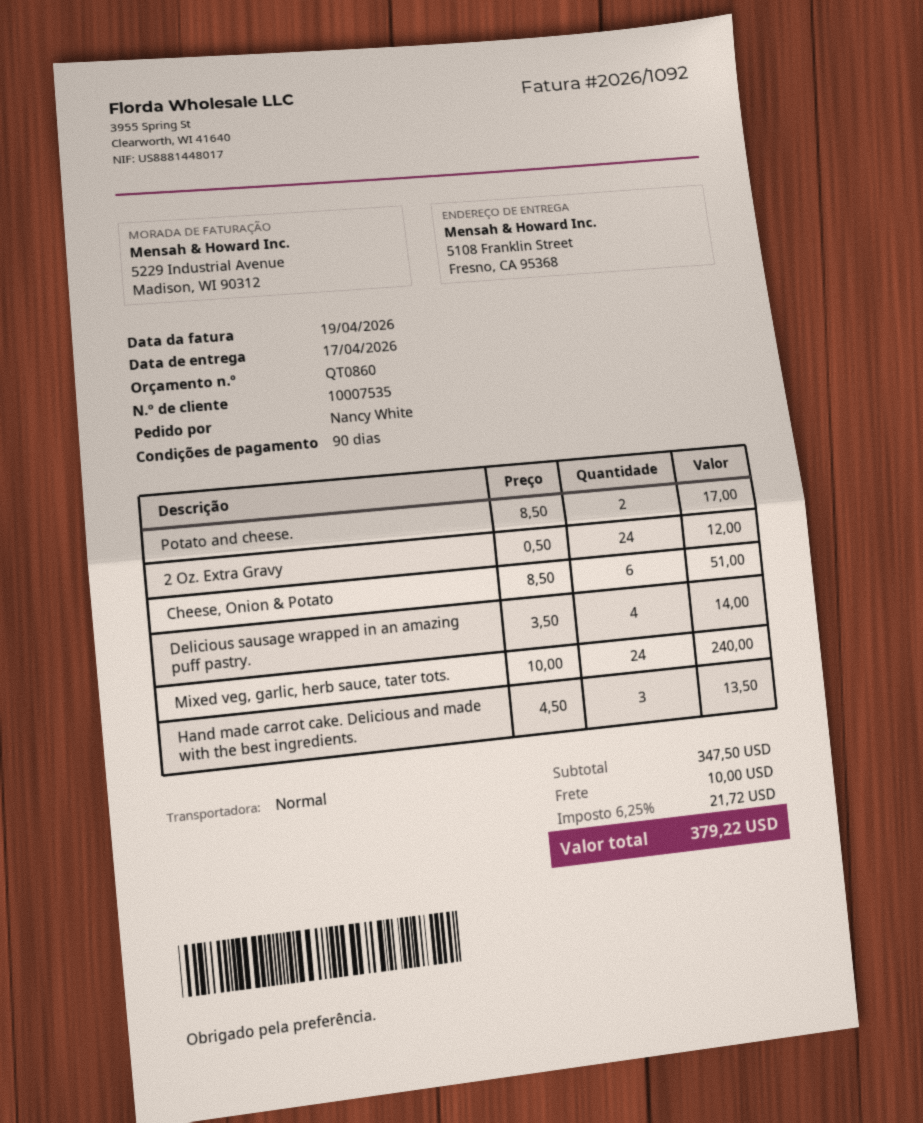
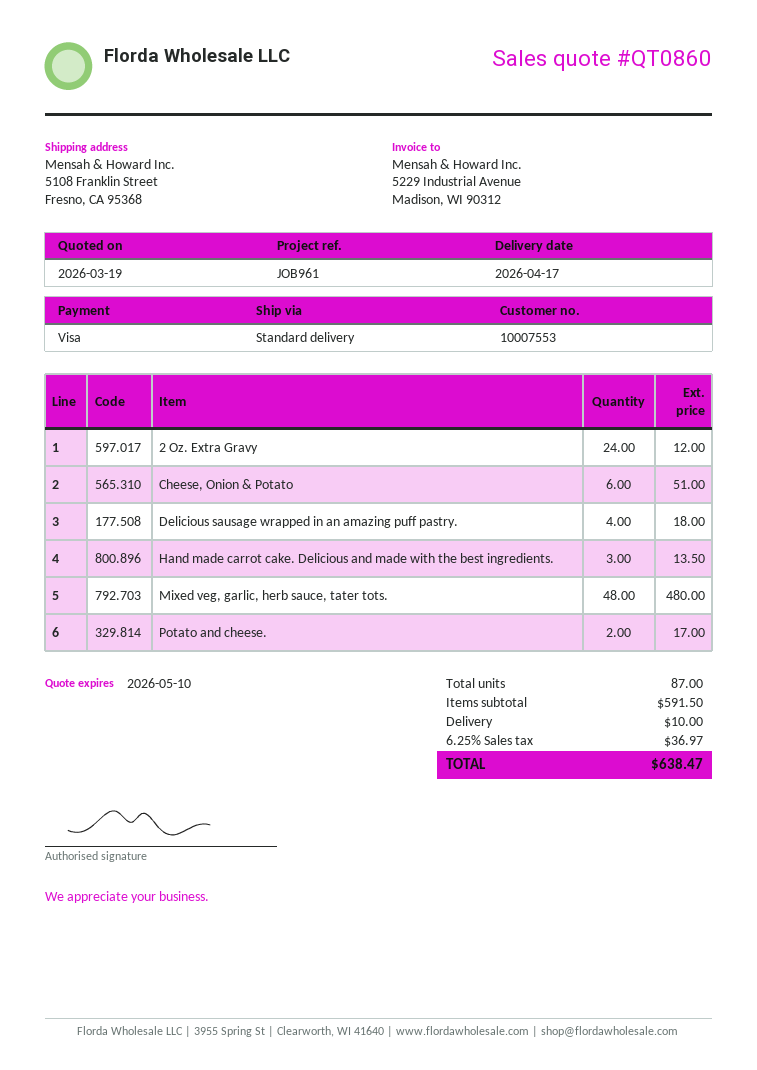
customer number: 10007535 -> 10007553
Delicious sausage wrapped in an amazing puff pastry.: 4 for 14.00 -> 4 for 18.00
Mixed veg, garlic, herb sauce, tater tots.: 24 for 240.00 -> 48 for 480.00
subtotal: 347.50 -> 591.50
tax: 6.25% = 21.72 -> 6.25% = 36.97
total: 379.22 -> 638.47

